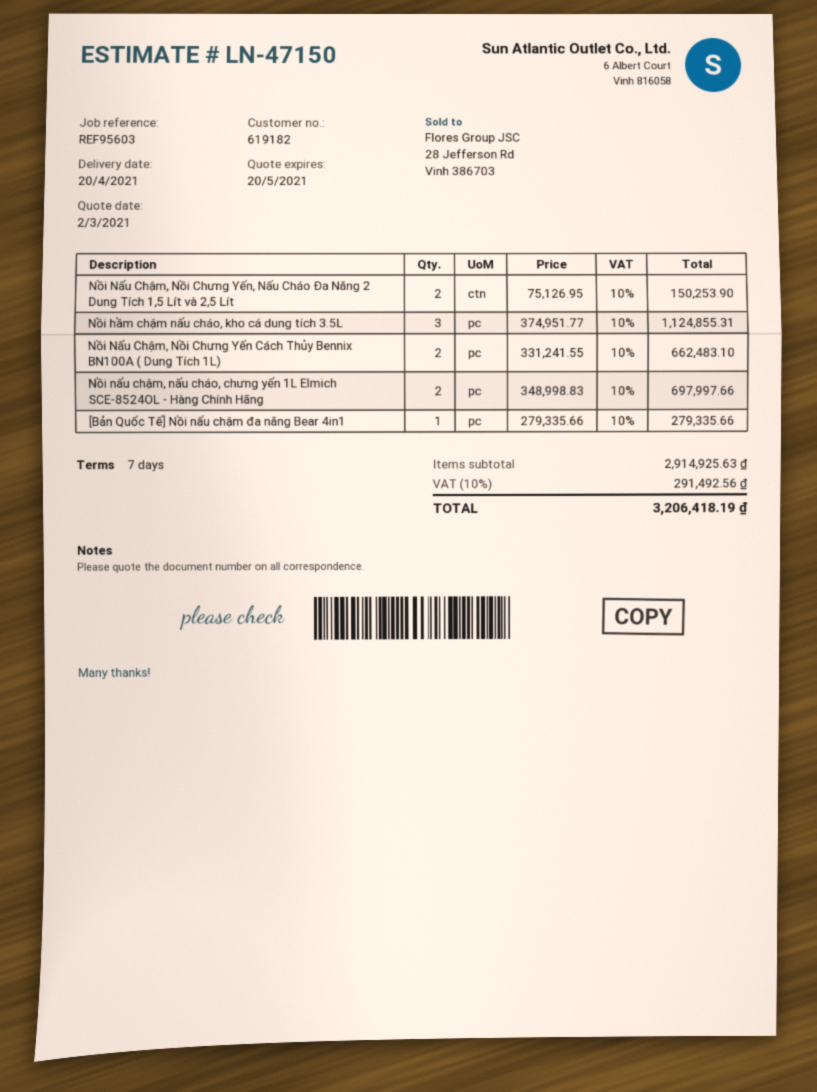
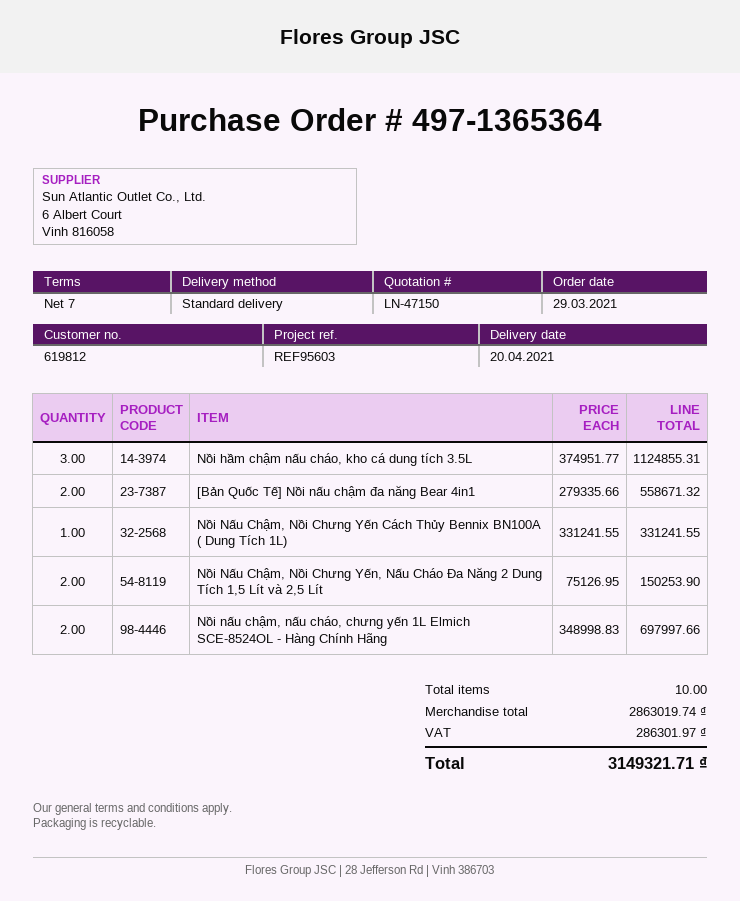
customer number: 619182 -> 619812
Nồi Nấu Chậm, Nồi Chưng Yến Cách Thủy Bennix BN100A ( Dung Tích 1L): 2 x 331241.55 = 662483.10 -> 1 x 331241.55 = 331241.55
[Bản Quốc Tế] Nồi nấu chậm đa năng Bear 4in1: 1 x 279335.66 = 279335.66 -> 2 x 279335.66 = 558671.32
subtotal: 2914925.63 -> 2863019.74
tax: 291492.56 -> 286301.97
total: 3206418.19 -> 3149321.71

